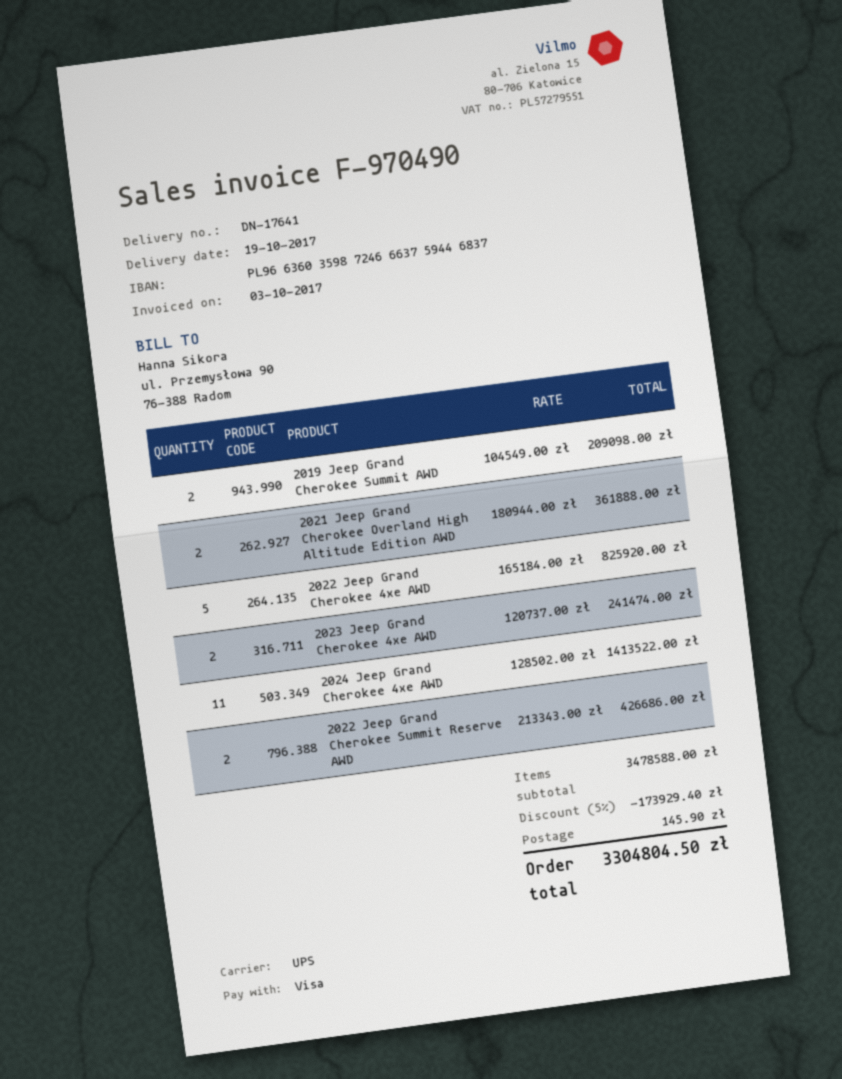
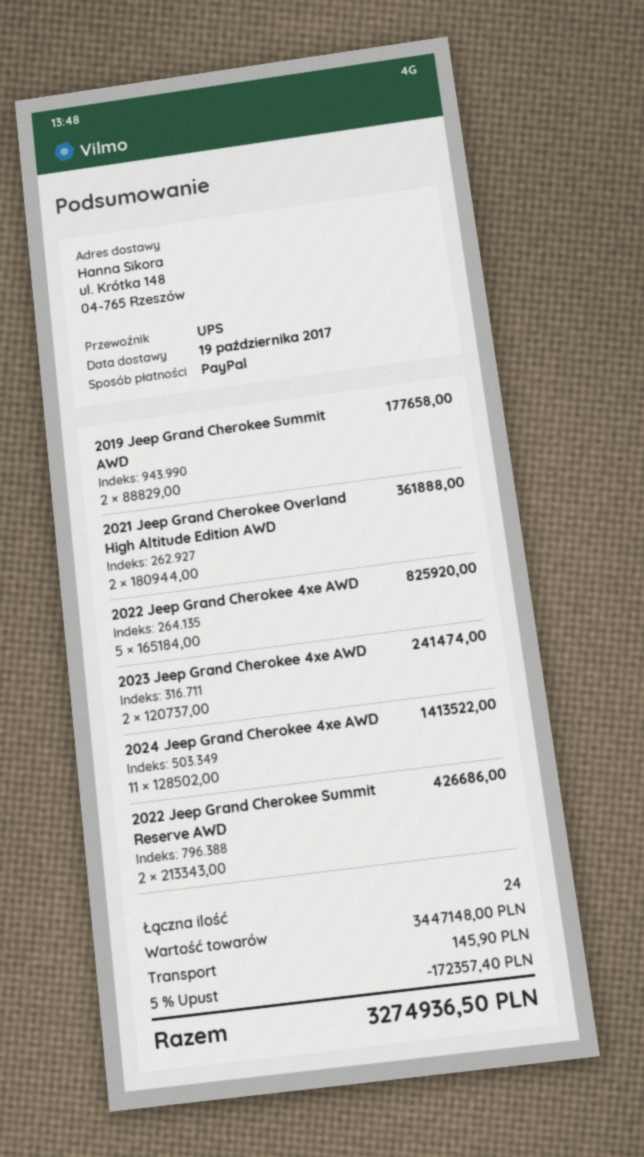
payment method: Visa -> PayPal
2019 Jeep Grand Cherokee Summit AWD: 2 x 104549.00 = 209098.00 -> 2 x 88829.00 = 177658.00
subtotal: 3478588.00 -> 3447148.00
discount: 5% = 173929.40 -> 5% = 172357.40
total: 3304804.50 -> 3274936.50

